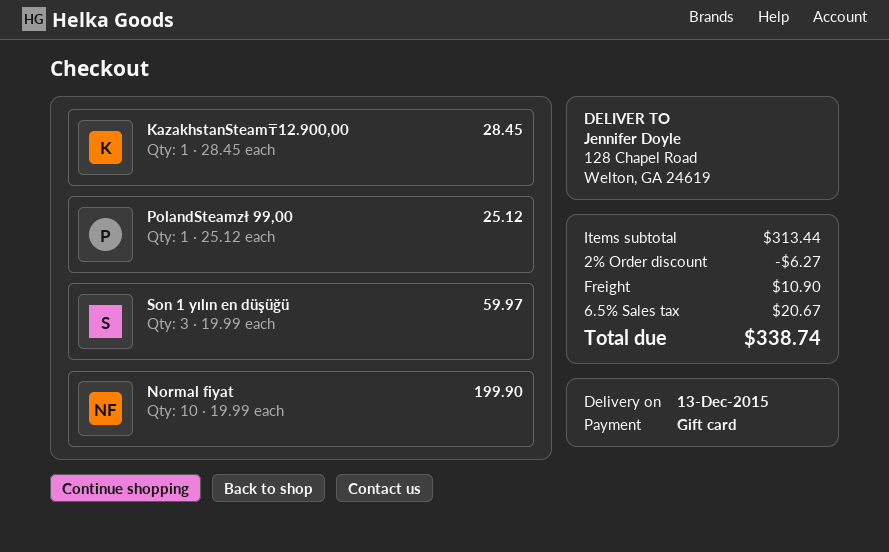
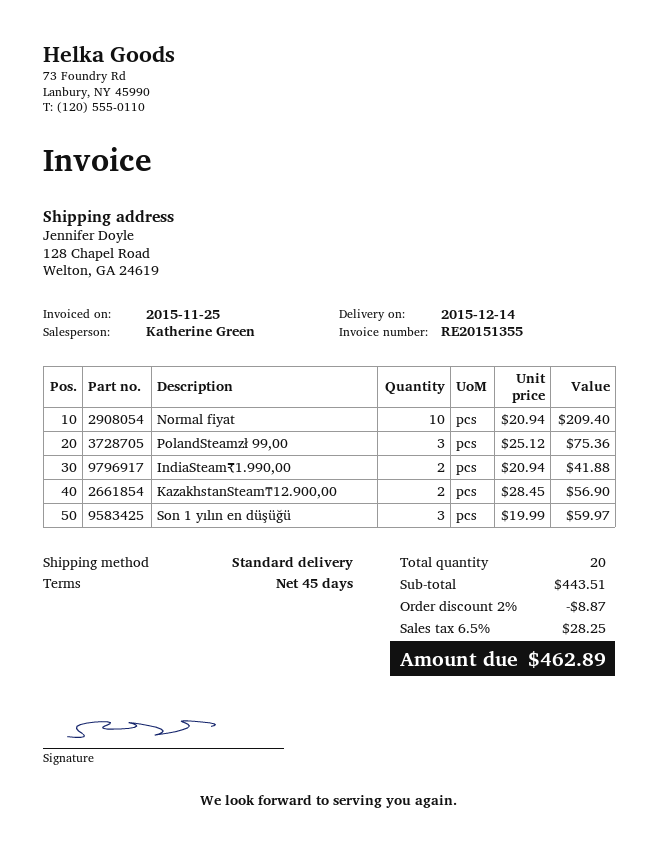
delivery date: 2015-12-13 -> 2015-12-14
KazakhstanSteam₸12.900,00: 1 x 28.45 = 28.45 -> 2 x 28.45 = 56.90
PolandSteamzł 99,00: 1 x 25.12 = 25.12 -> 3 x 25.12 = 75.36
Normal fiyat: 10 x 19.99 = 199.90 -> 10 x 20.94 = 209.40
IndiaSteam₹1.990,00: none -> 2 x 20.94 = 41.88
subtotal: 313.44 -> 443.51
discount: 2% = 6.27 -> 2% = 8.87
shipping: 10.90 -> none
tax: 6.5% = 20.67 -> 6.5% = 28.25
total: 338.74 -> 462.89

